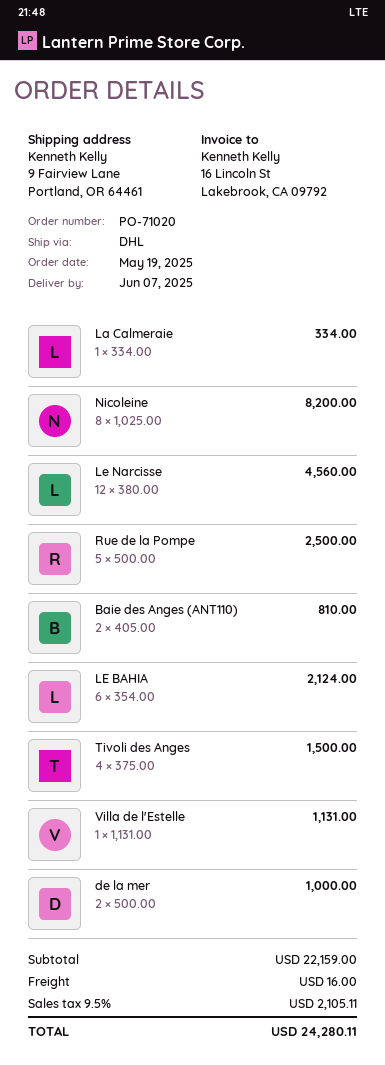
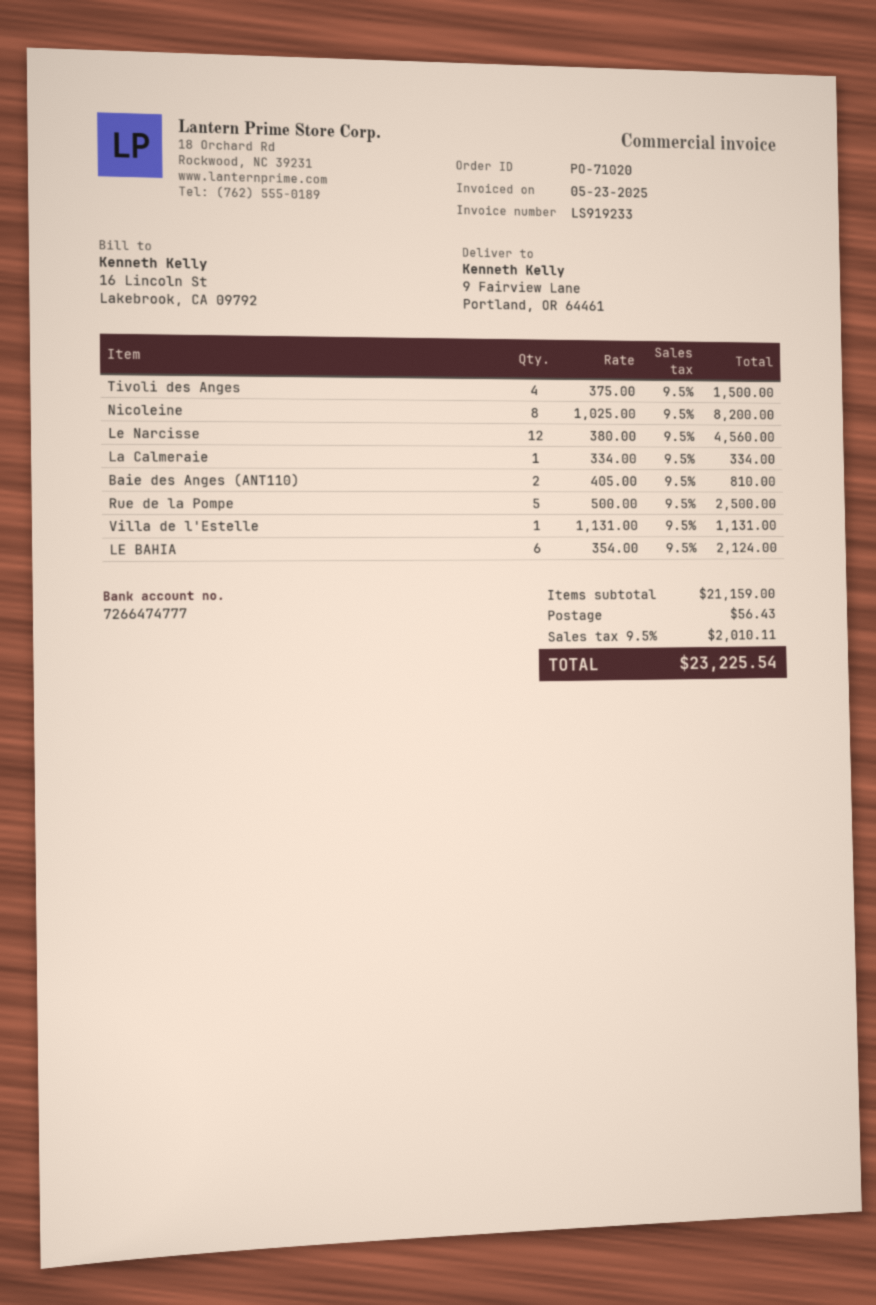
de la mer: 2 x 500.00 = 1000.00 -> none
subtotal: 22159.00 -> 21159.00
shipping: 16.00 -> 56.43
tax: 9.5% = 2105.11 -> 9.5% = 2010.11
total: 24280.11 -> 23225.54

